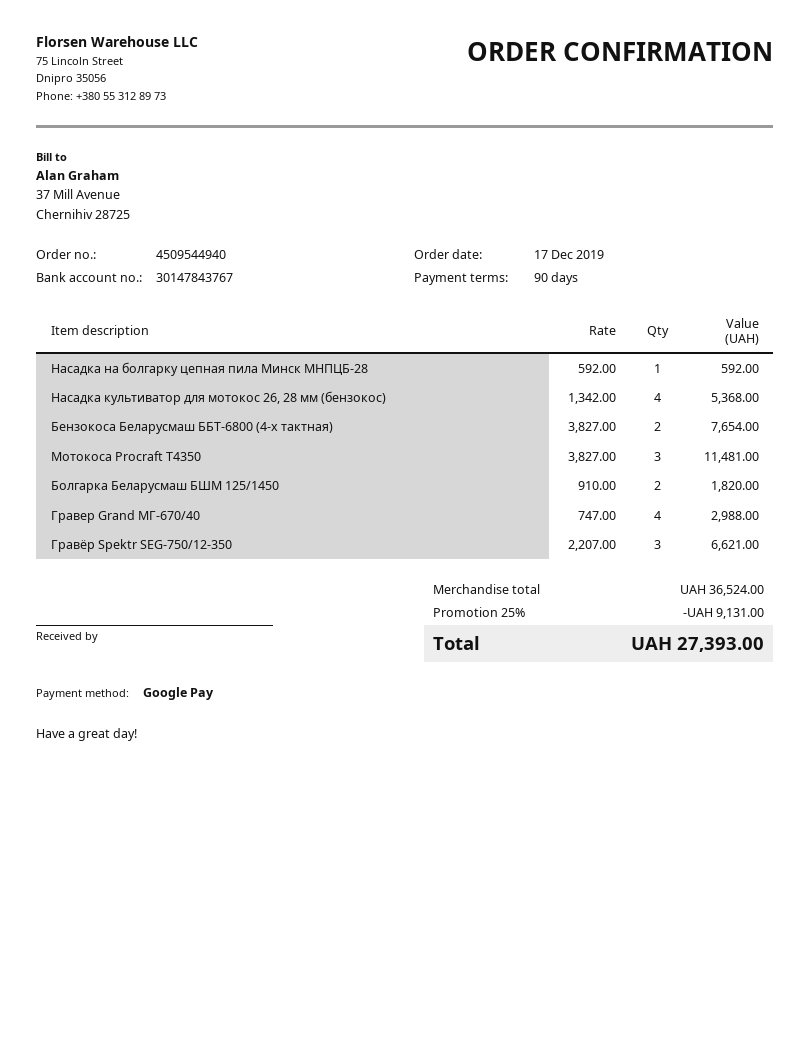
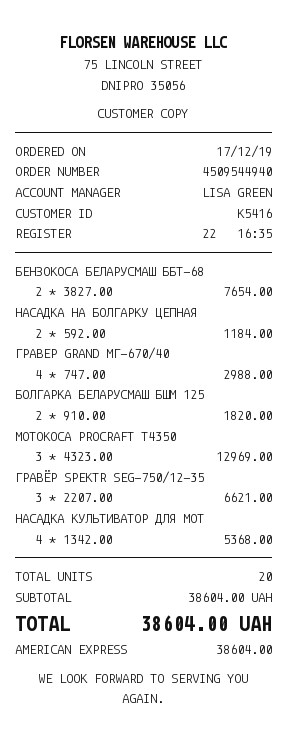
payment method: Google Pay -> American Express
Насадка на болгарку цепная пила Минск МНПЦБ-28: 1 x 592.00 = 592.00 -> 2 x 592.00 = 1184.00
Мотокоса Procraft Т4350: 3 x 3827.00 = 11481.00 -> 3 x 4323.00 = 12969.00
subtotal: 36524.00 -> 38604.00
discount: 25% = 9131.00 -> none
total: 27393.00 -> 38604.00

